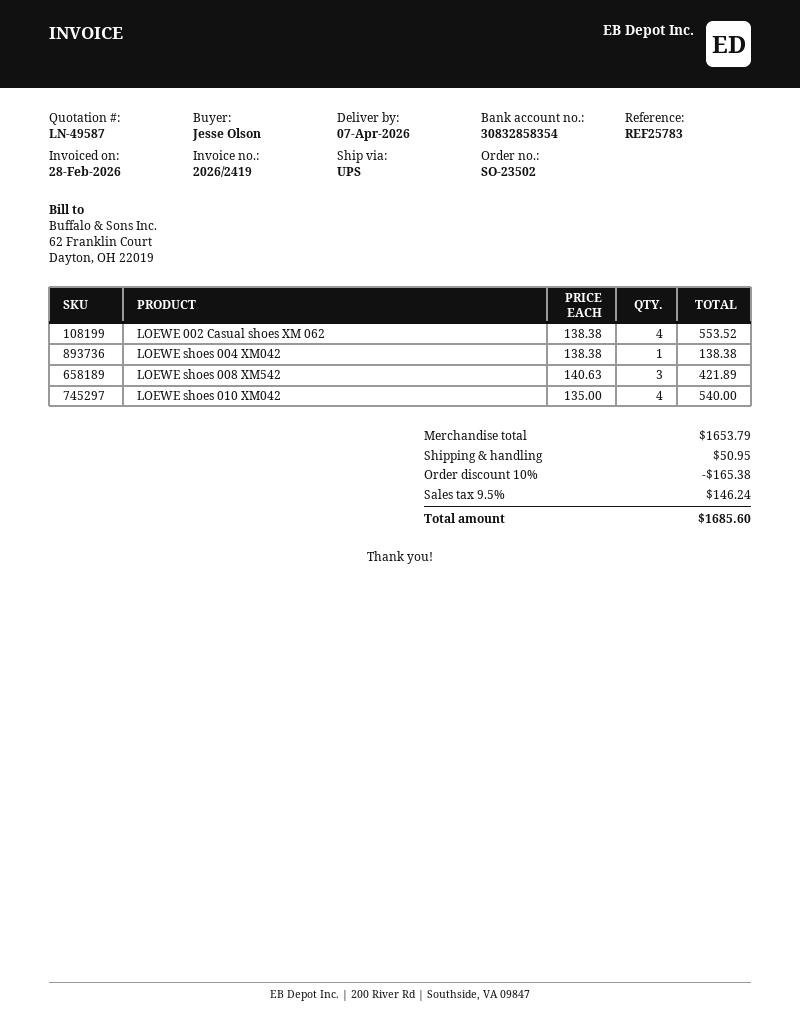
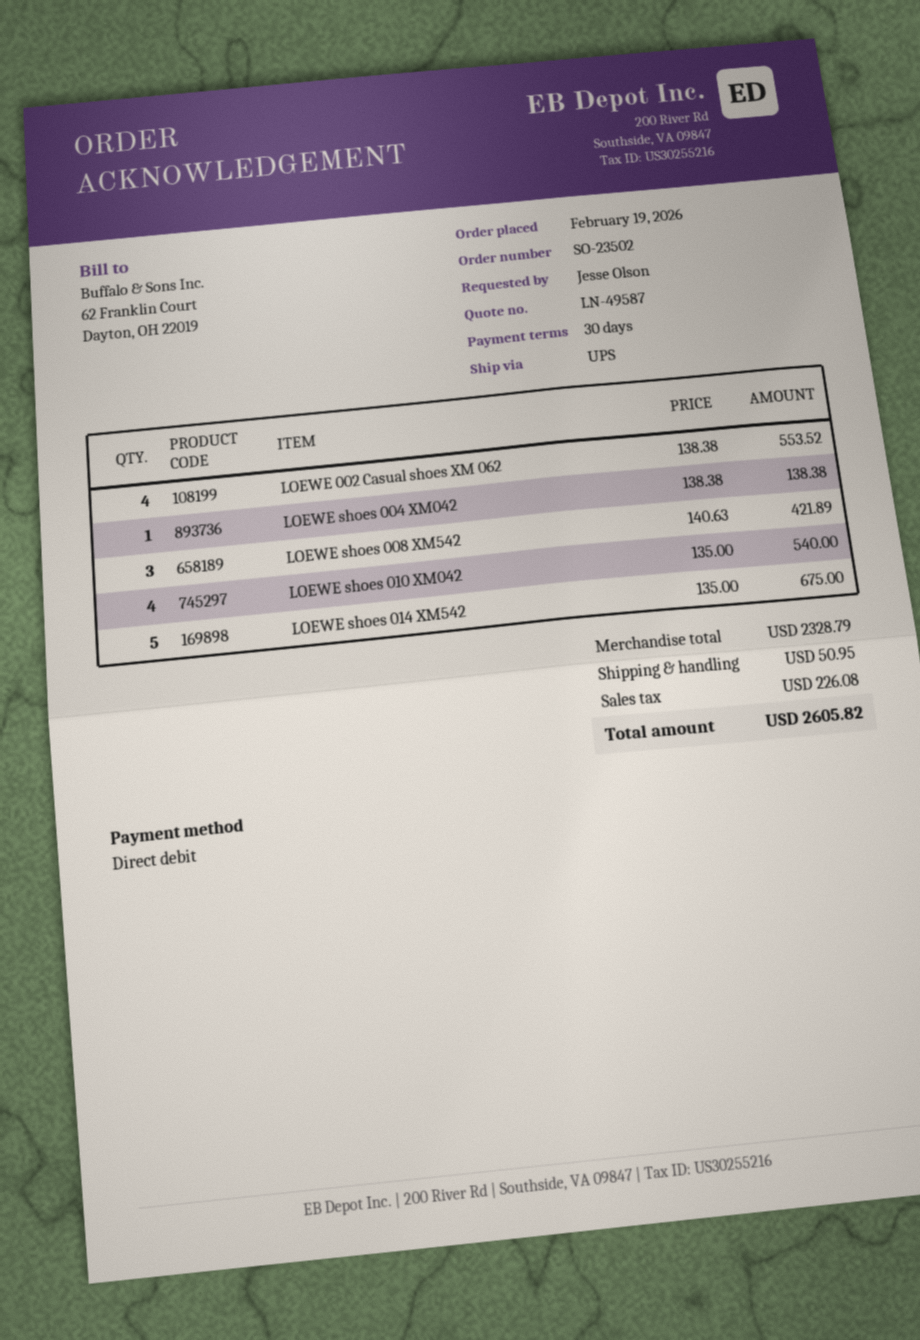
LOEWE shoes 014 XM542: none -> 5 x 135.00 = 675.00
subtotal: 1653.79 -> 2328.79
discount: 10% = 165.38 -> none
tax: 146.24 -> 226.08
total: 1685.60 -> 2605.82

